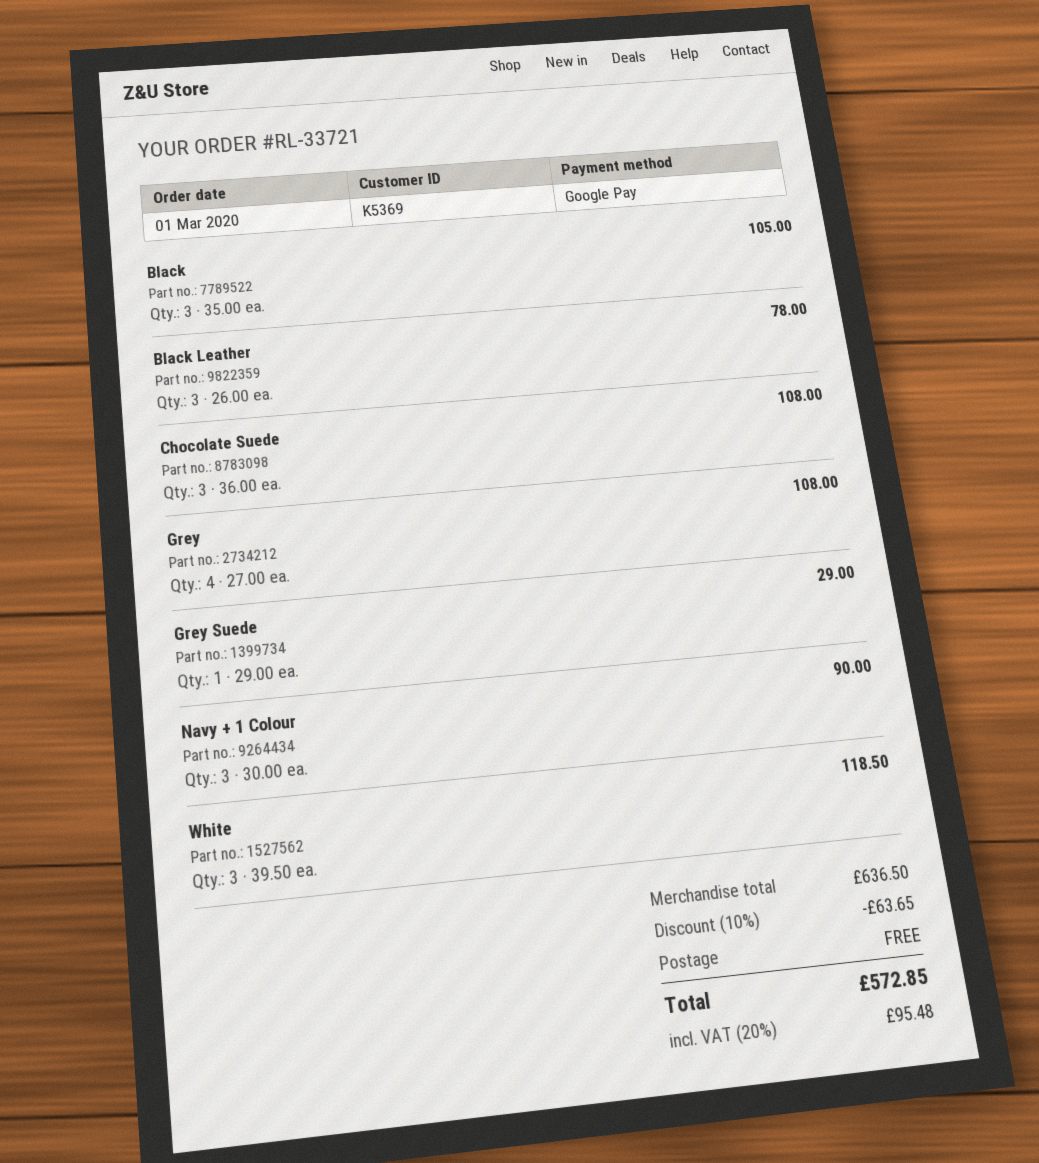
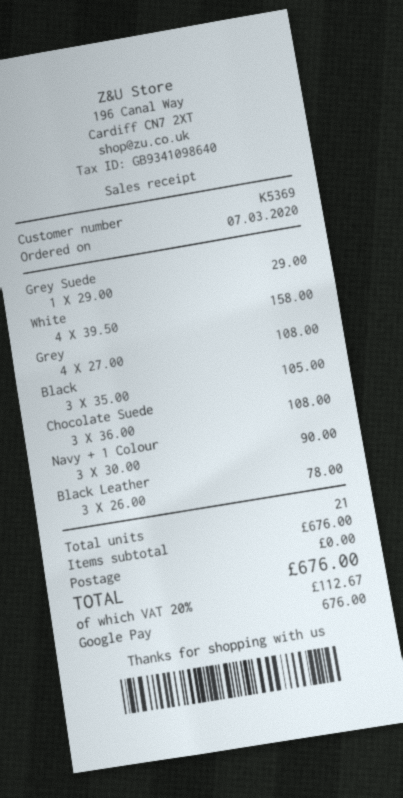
order date: 2020-03-01 -> 2020-03-07
White: 3 x 39.50 = 118.50 -> 4 x 39.50 = 158.00
subtotal: 636.50 -> 676.00
discount: 10% = 63.65 -> none
tax: 20% = 95.48 -> 20% = 112.67
total: 572.85 -> 676.00

